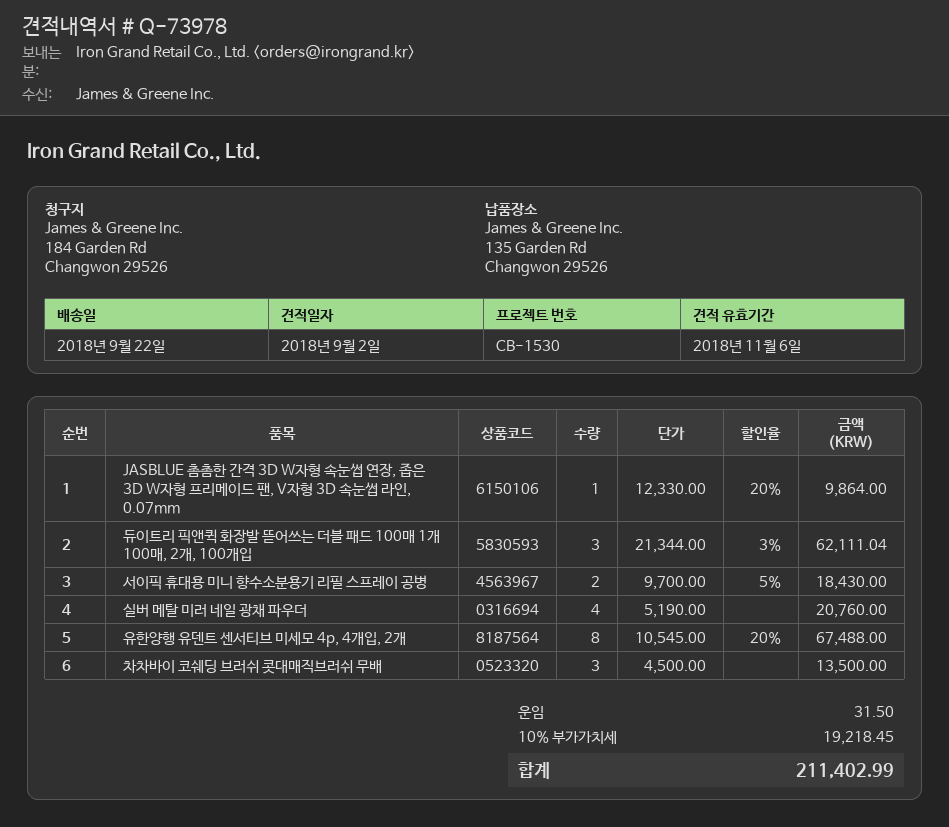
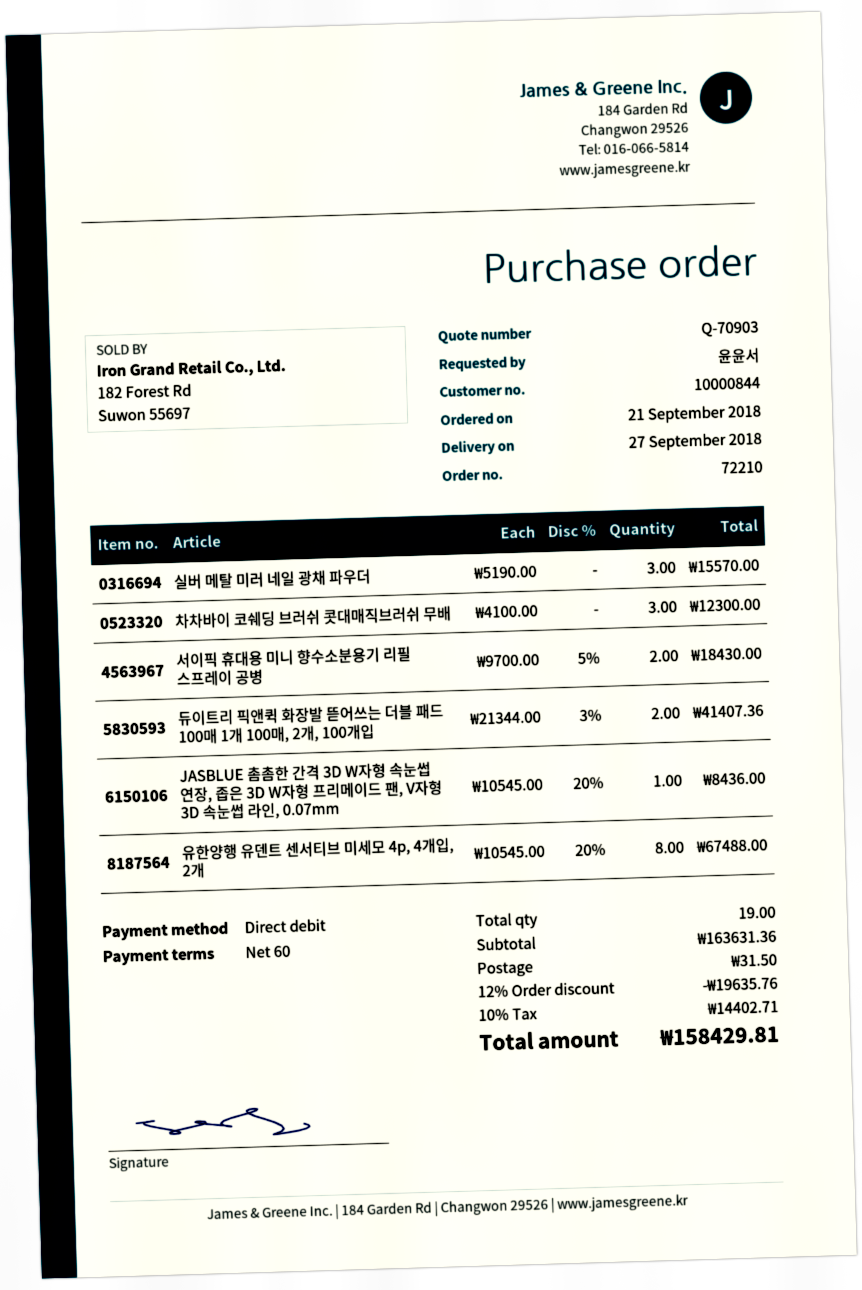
quote number: Q-73978 -> Q-70903
delivery date: 2018-09-22 -> 2018-09-27
JASBLUE 촘촘한 간격 3D W자형 속눈썹 연장, 좁은 3D W자형 프리메이드 팬, V자형 3D 속눈썹 라인, 0.07mm: 1 x 12330.00 - 20% = 9864.00 -> 1 x 10545.00 - 20% = 8436.00
듀이트리 픽앤퀵 화장발 뜯어쓰는 더블 패드 100매 1개 100매, 2개, 100개입: 3 x 21344.00 - 3% = 62111.04 -> 2 x 21344.00 - 3% = 41407.36
실버 메탈 미러 네일 광채 파우더: 4 x 5190.00 = 20760.00 -> 3 x 5190.00 = 15570.00
차차바이 코쉐딩 브러쉬 콧대매직브러쉬 무배: 3 x 4500.00 = 13500.00 -> 3 x 4100.00 = 12300.00
discount: none -> 12% = 19635.76
tax: 10% = 19218.45 -> 10% = 14402.71
total: 211402.99 -> 158429.81

